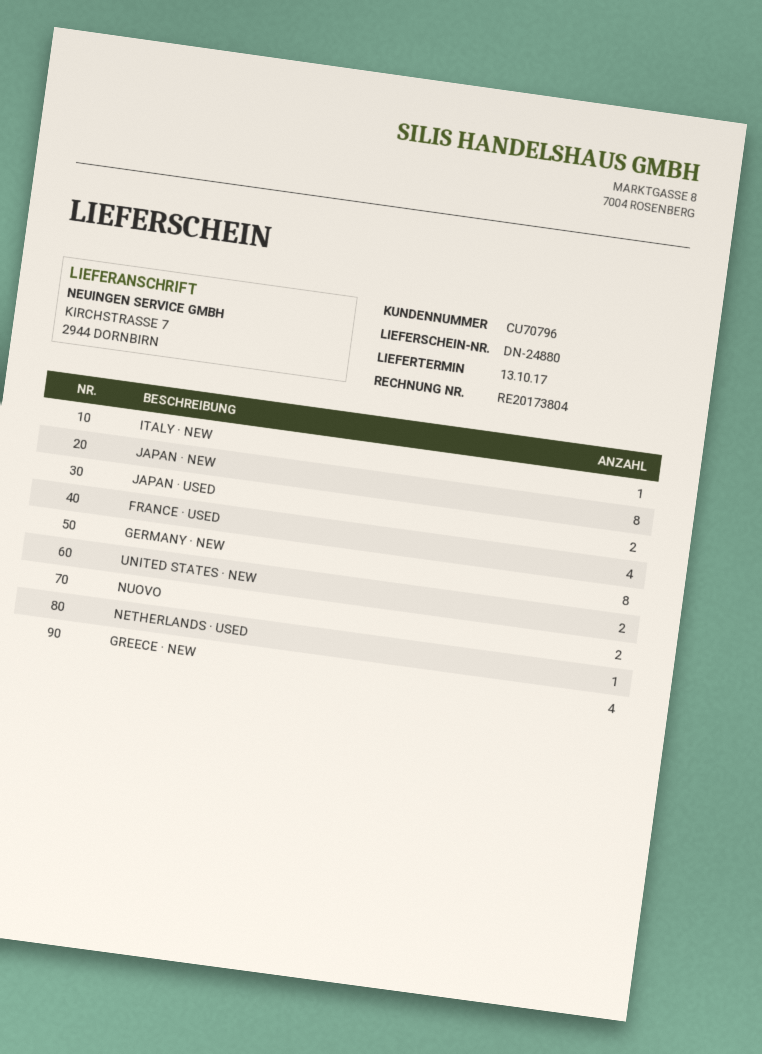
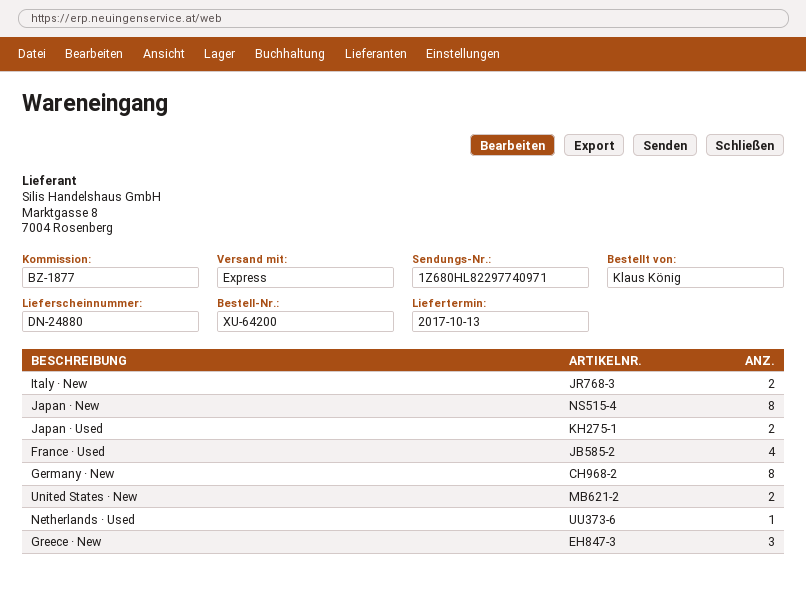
ITALY · NEW: 1 -> 2
NUOVO: 2 -> none
GREECE · NEW: 4 -> 3

